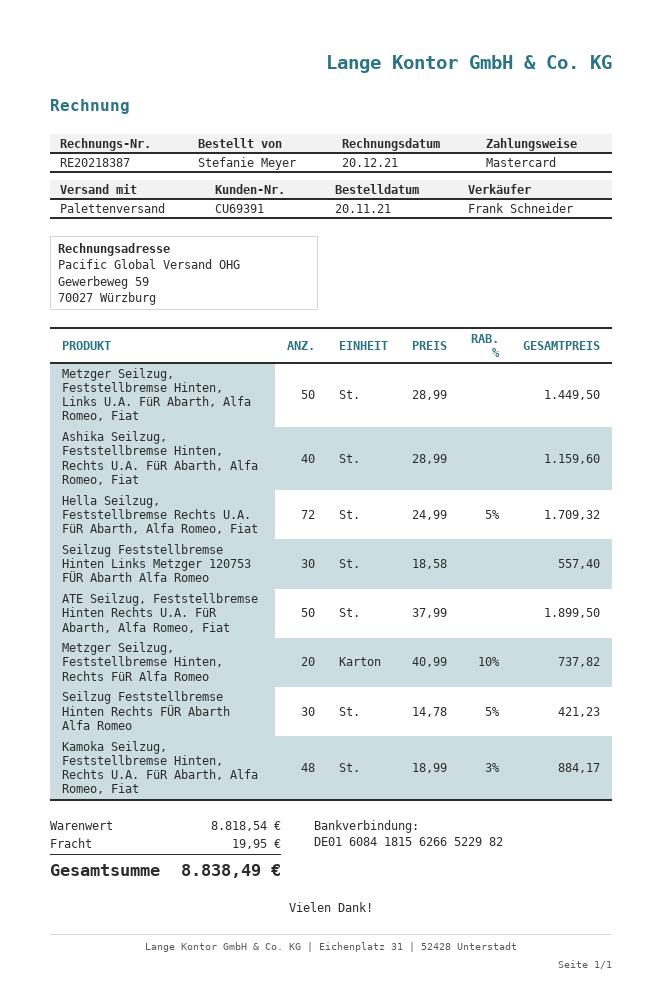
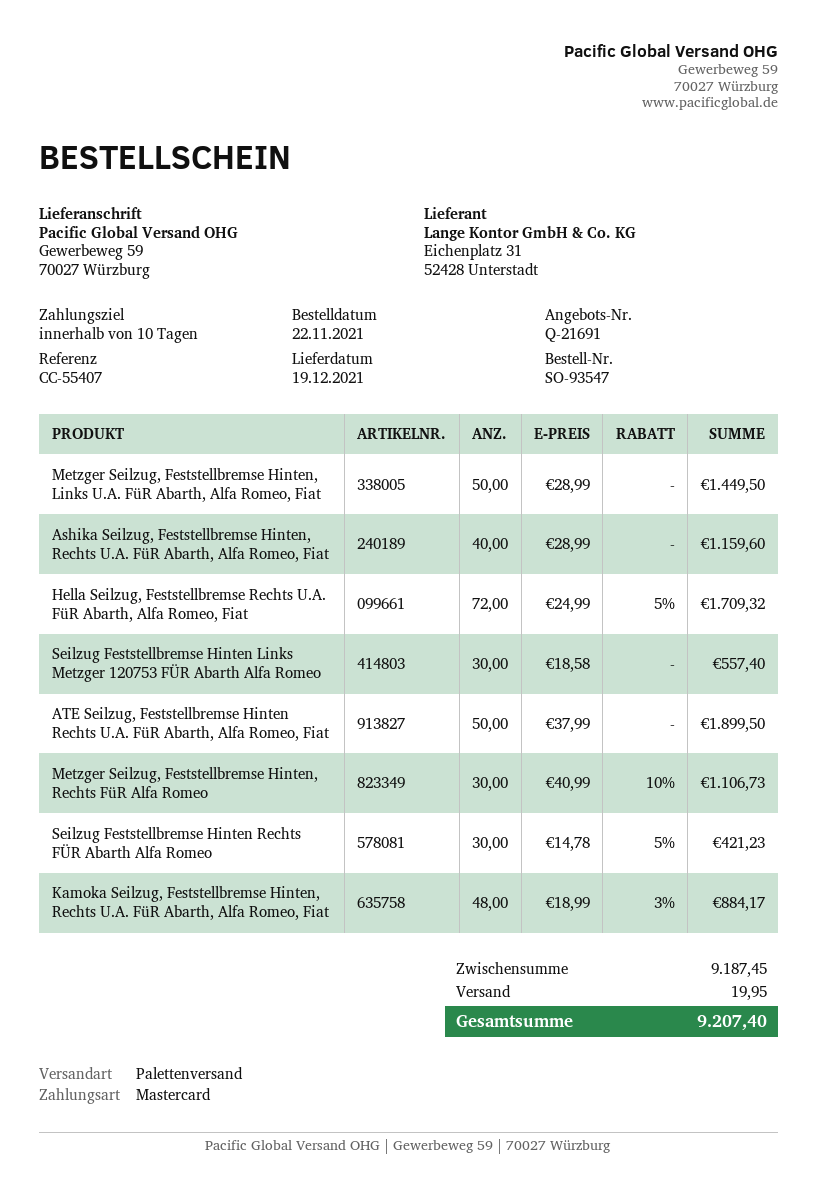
order date: 2021-11-20 -> 2021-11-22
Metzger Seilzug, Feststellbremse Hinten, Rechts FüR Alfa Romeo: 20 x 40.99 - 10% = 737.82 -> 30 x 40.99 - 10% = 1106.73
subtotal: 8818.54 -> 9187.45
total: 8838.49 -> 9207.40

